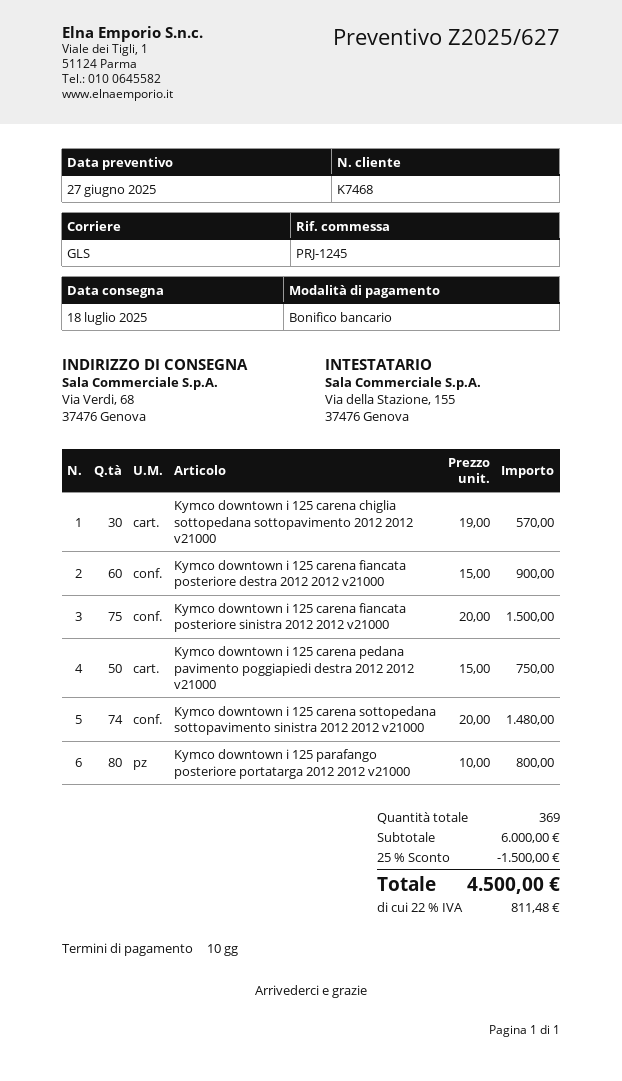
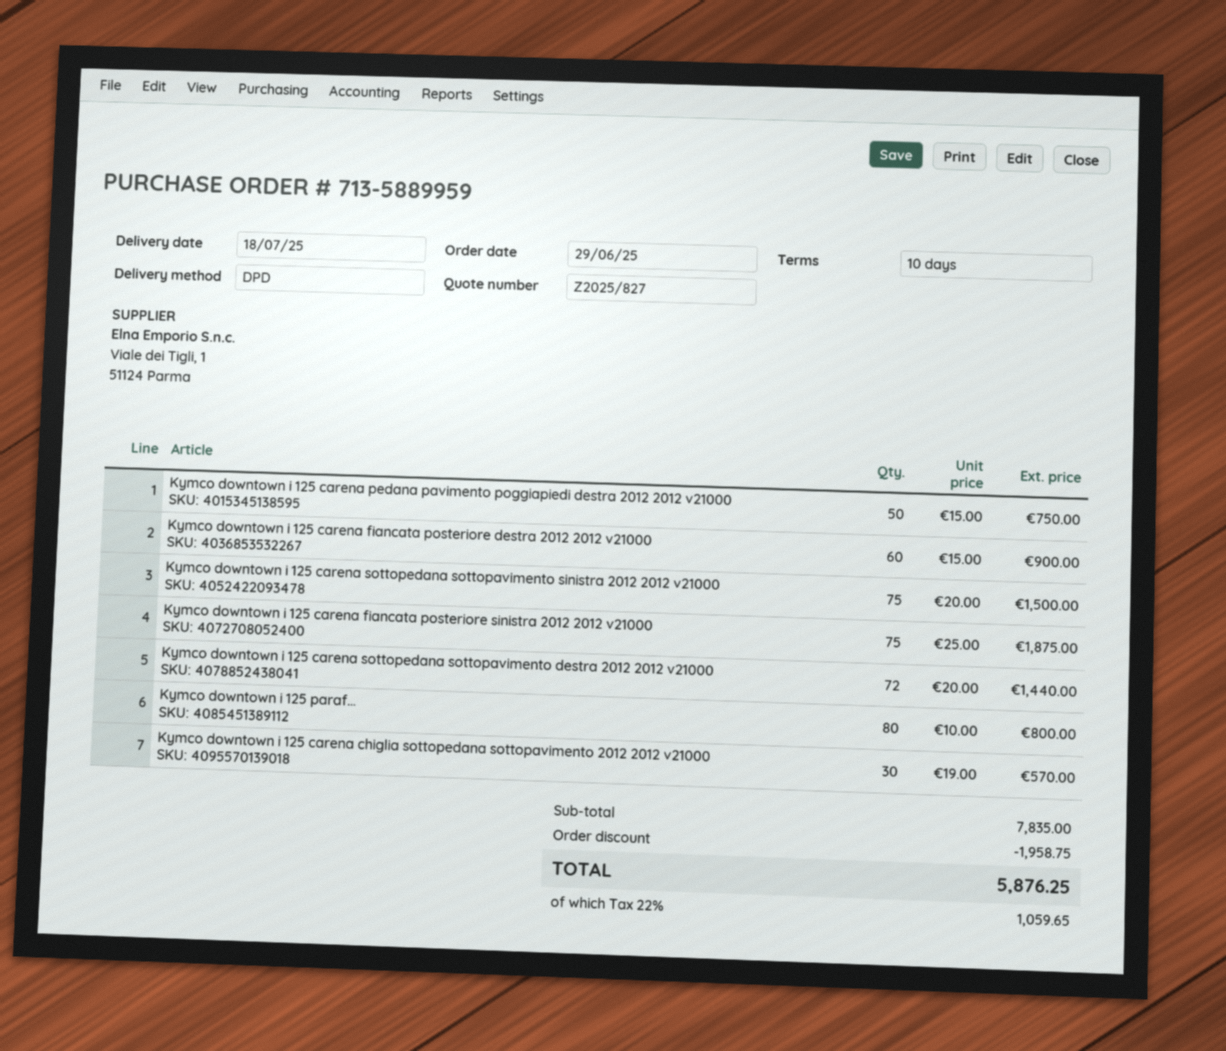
quote number: Z2025/627 -> Z2025/827
shipping method: GLS -> DPD
Kymco downtown i 125 carena fiancata posteriore sinistra 2012 2012 v21000: 75 x 20.00 = 1500.00 -> 75 x 25.00 = 1875.00
Kymco downtown i 125 carena sottopedana sottopavimento sinistra 2012 2012 v21000: 74 x 20.00 = 1480.00 -> 75 x 20.00 = 1500.00
Kymco downtown i 125 carena sottopedana sottopavimento destra 2012 2012 v21000: none -> 72 x 20.00 = 1440.00
subtotal: 6000.00 -> 7835.00
discount: 1500.00 -> 1958.75
tax: 22% = 811.48 -> 22% = 1059.65
total: 4500.00 -> 5876.25

